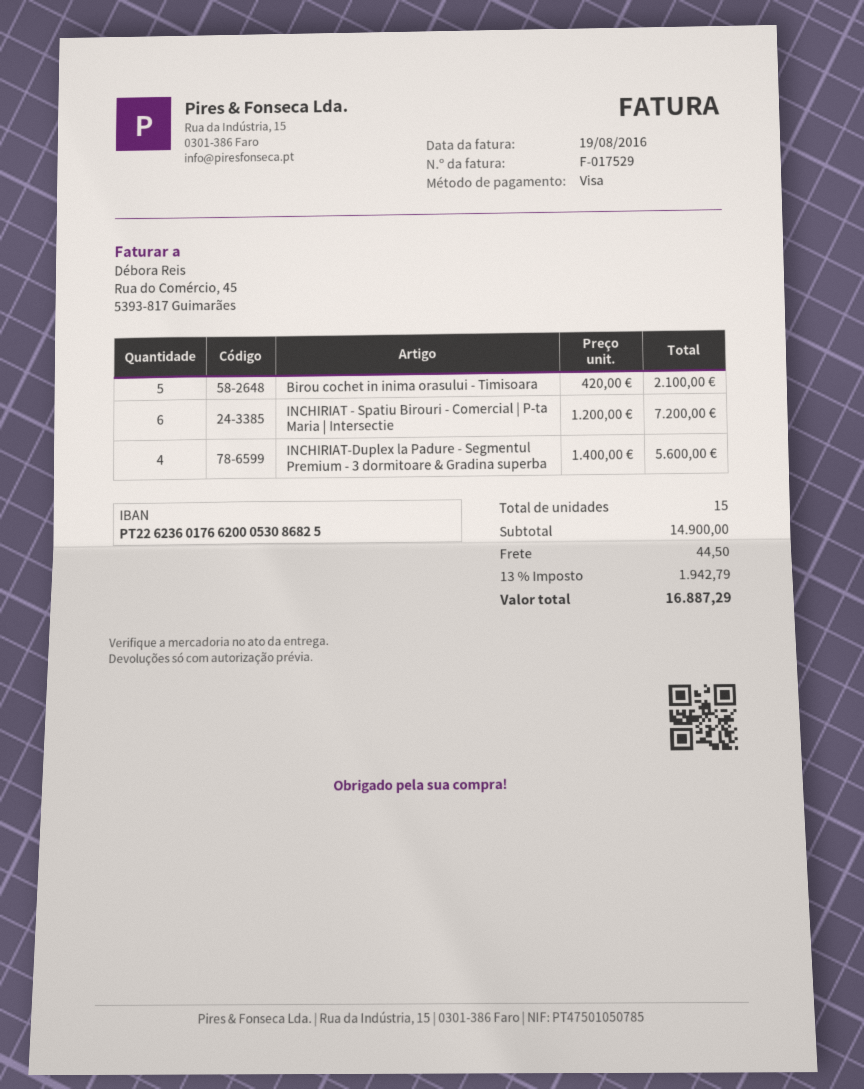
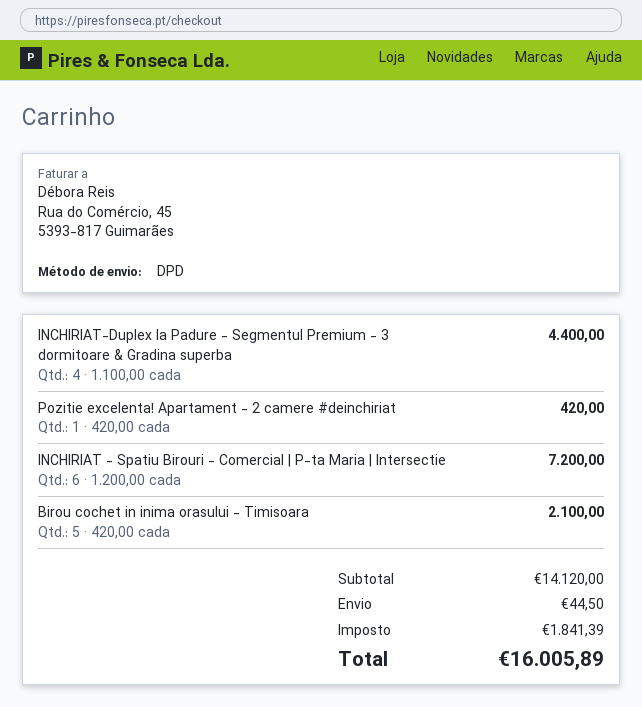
INCHIRIAT-Duplex la Padure - Segmentul Premium - 3 dormitoare & Gradina superba: 4 x 1400.00 = 5600.00 -> 4 x 1100.00 = 4400.00
Pozitie excelenta! Apartament - 2 camere #deinchiriat: none -> 1 x 420.00 = 420.00
subtotal: 14900.00 -> 14120.00
tax: 1942.79 -> 1841.39
total: 16887.29 -> 16005.89

